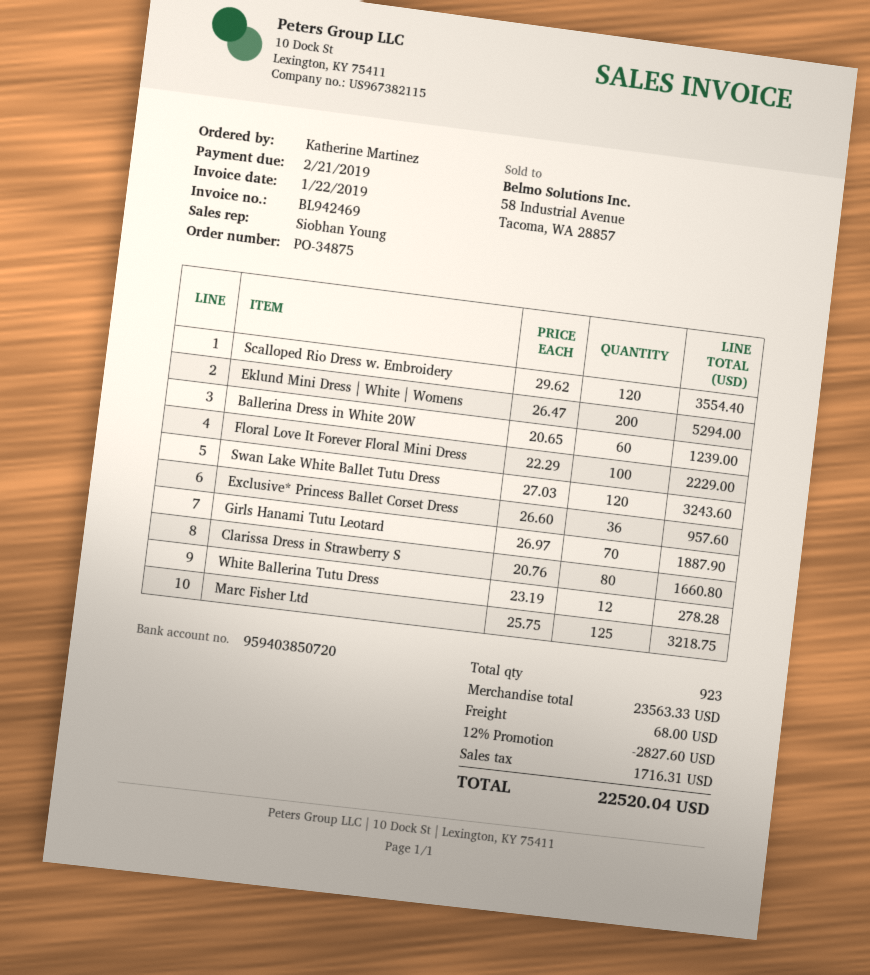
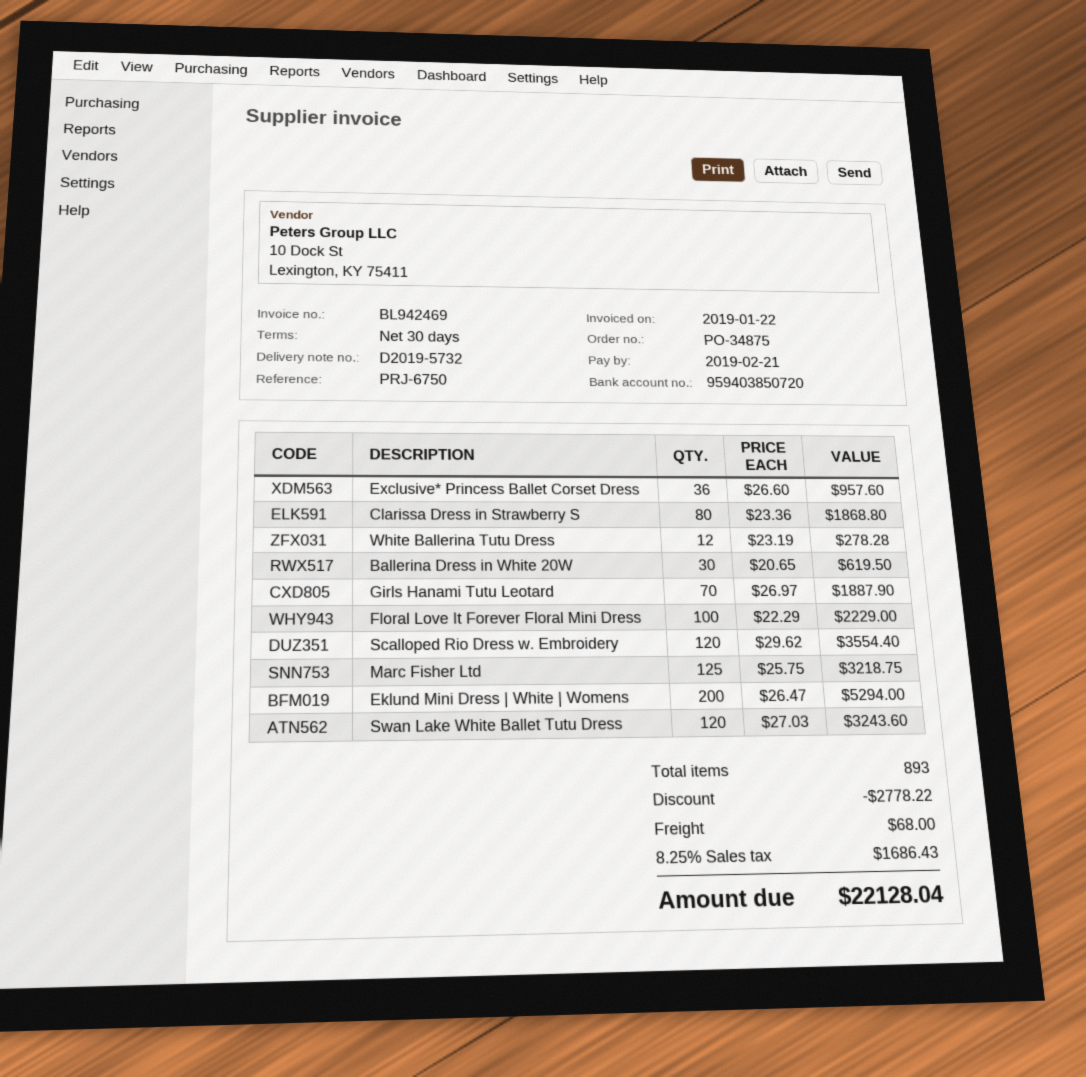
Ballerina Dress in White 20W: 60 x 20.65 = 1239.00 -> 30 x 20.65 = 619.50
Clarissa Dress in Strawberry S: 80 x 20.76 = 1660.80 -> 80 x 23.36 = 1868.80
total quantity: 923 -> 893
discount: 2827.60 -> 2778.22
tax: 1716.31 -> 1686.43
total: 22520.04 -> 22128.04

